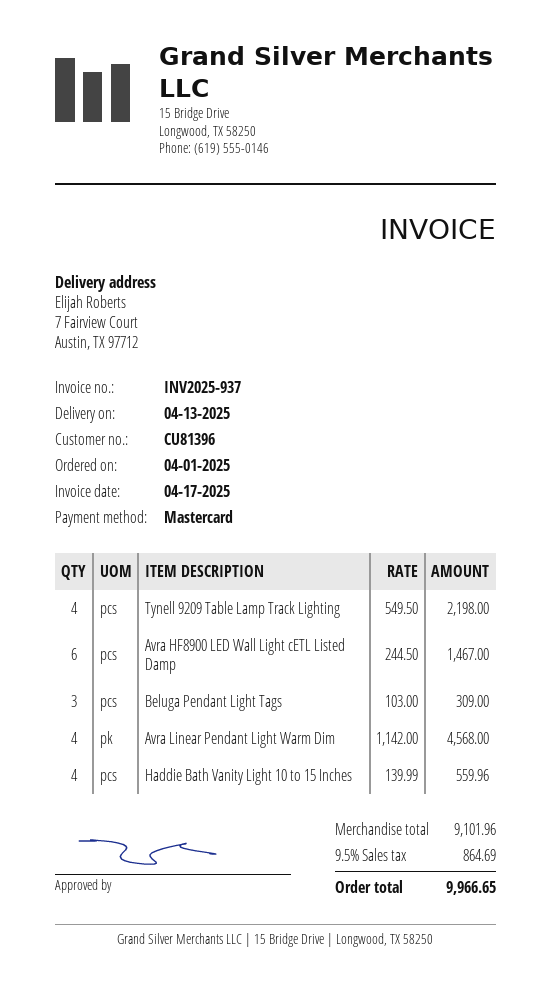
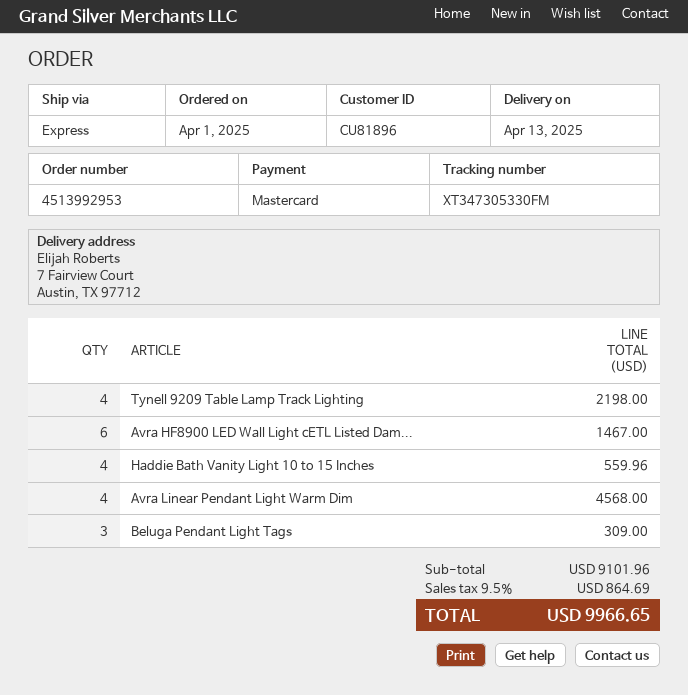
customer number: CU81396 -> CU81896

